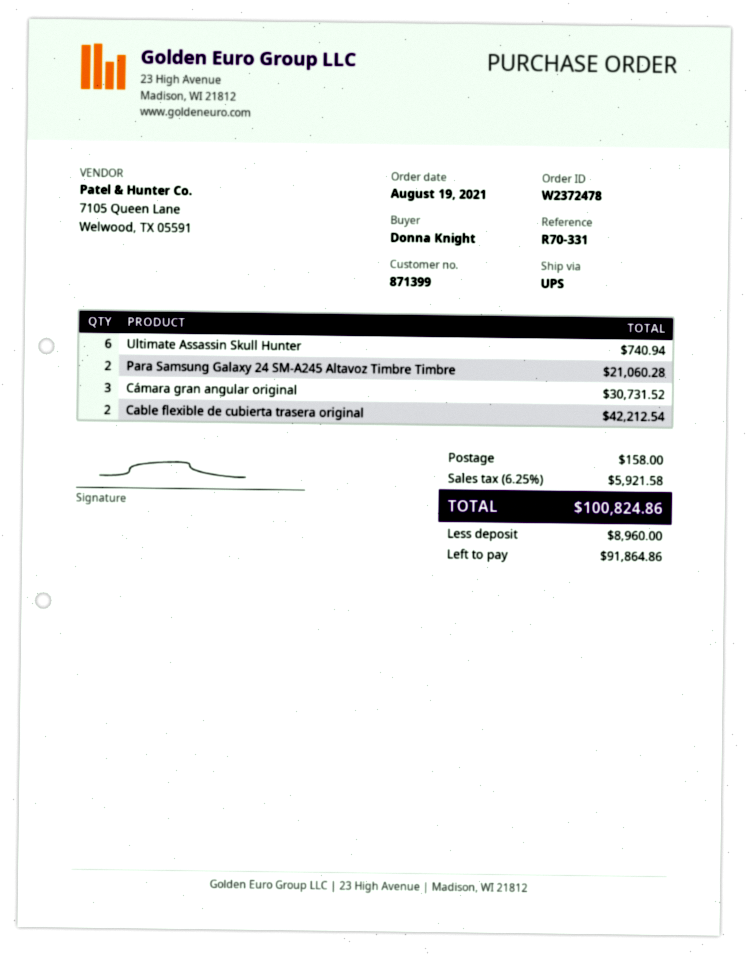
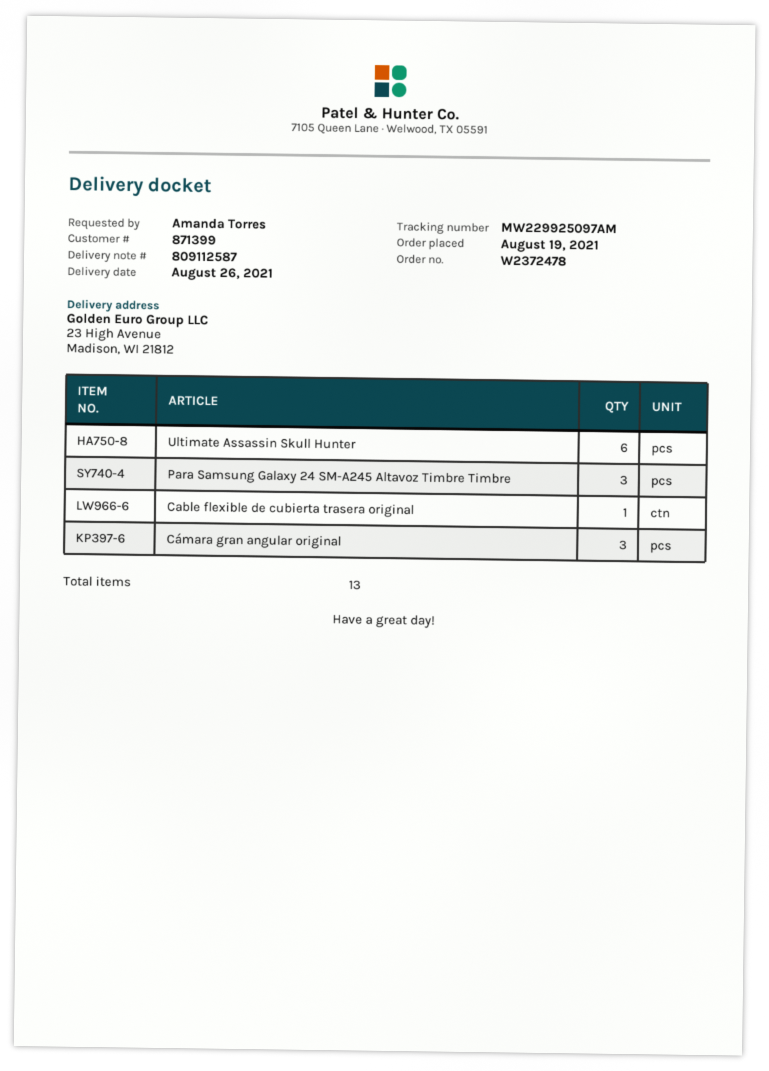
ordered by: Donna Knight -> Amanda Torres
Para Samsung Galaxy 24 SM-A245 Altavoz Timbre Timbre: 2 -> 3
Cable flexible de cubierta trasera original: 2 -> 1

